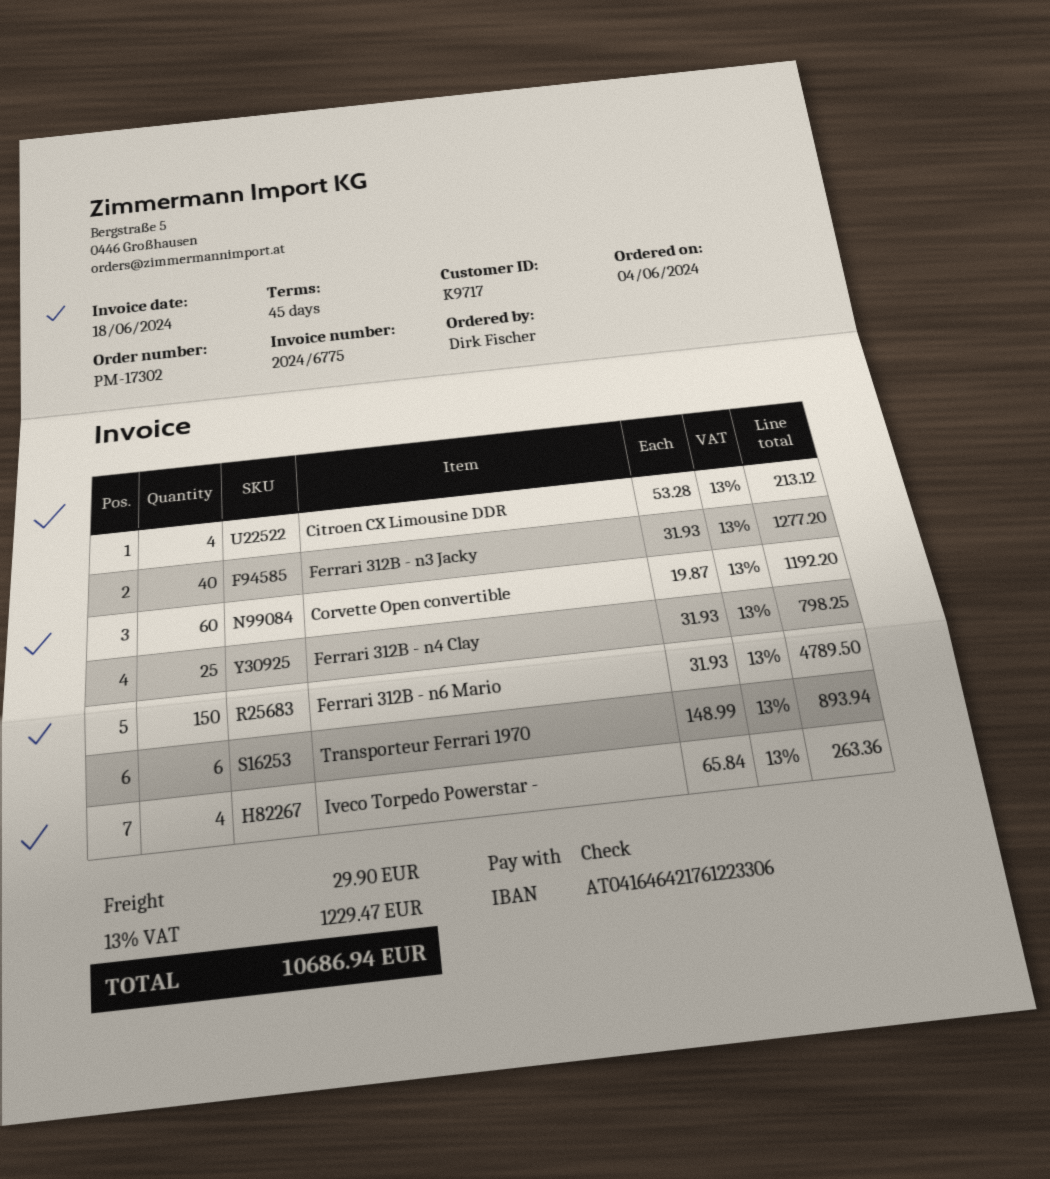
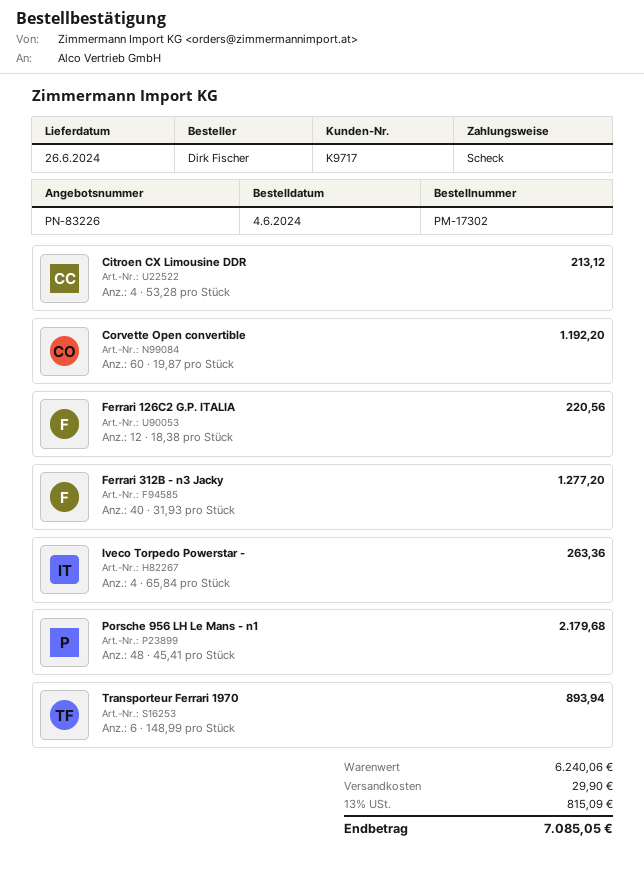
Ferrari 312B - n4 Clay: 25 x 31.93 = 798.25 -> none
Ferrari 312B - n6 Mario: 150 x 31.93 = 4789.50 -> none
Ferrari 126C2 G.P. ITALIA: none -> 12 x 18.38 = 220.56
Porsche 956 LH Le Mans - n1: none -> 48 x 45.41 = 2179.68
tax: 13% = 1229.47 -> 13% = 815.09
total: 10686.94 -> 7085.05

